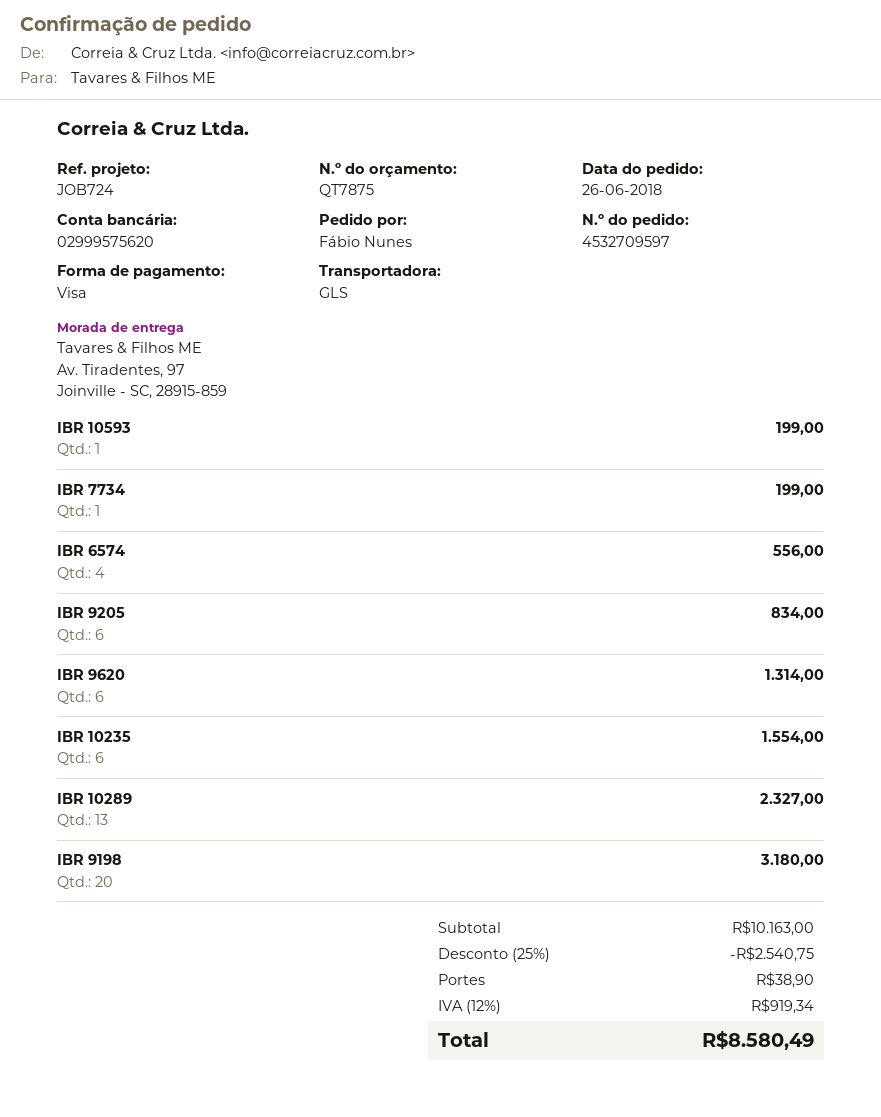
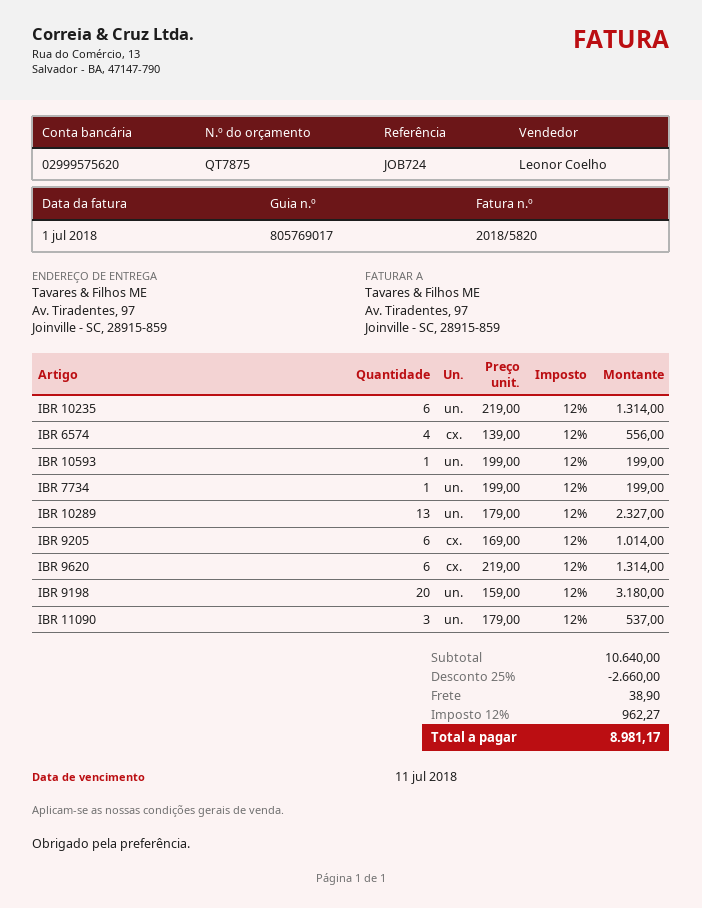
IBR 9205: 6 for 834.00 -> 6 for 1014.00
IBR 10235: 6 for 1554.00 -> 6 for 1314.00
IBR 11090: none -> 3 for 537.00
subtotal: 10163.00 -> 10640.00
discount: 25% = 2540.75 -> 25% = 2660.00
tax: 12% = 919.34 -> 12% = 962.27
total: 8580.49 -> 8981.17

